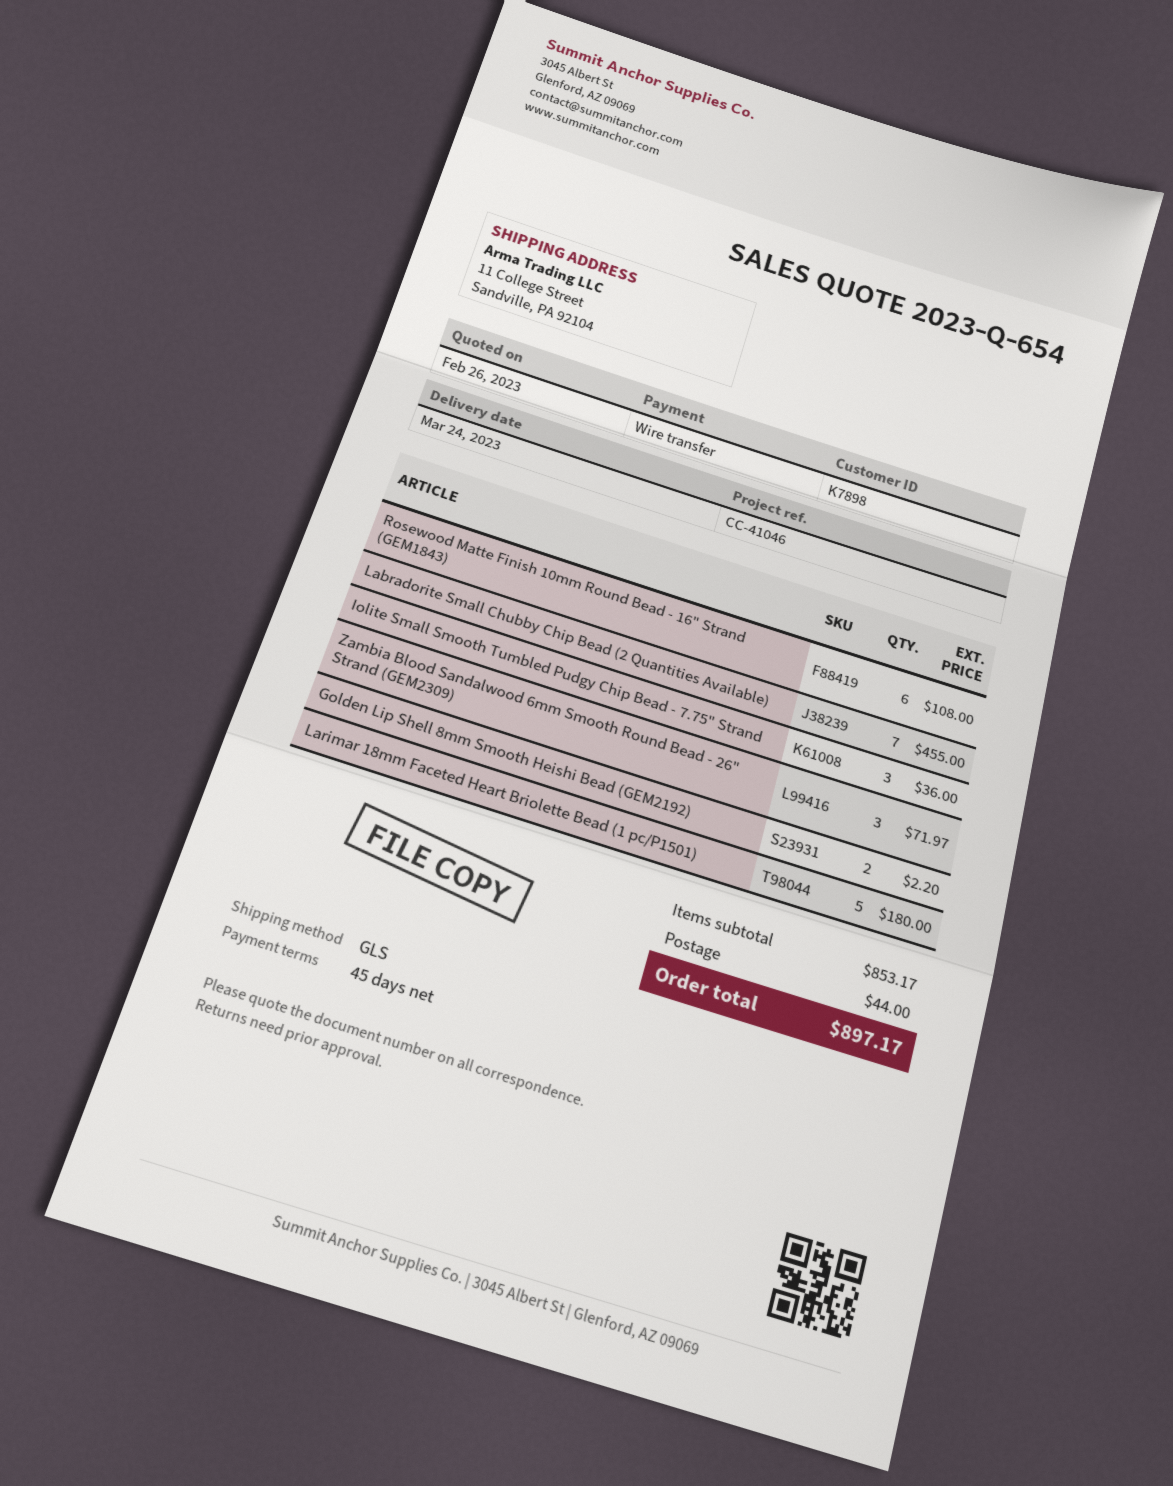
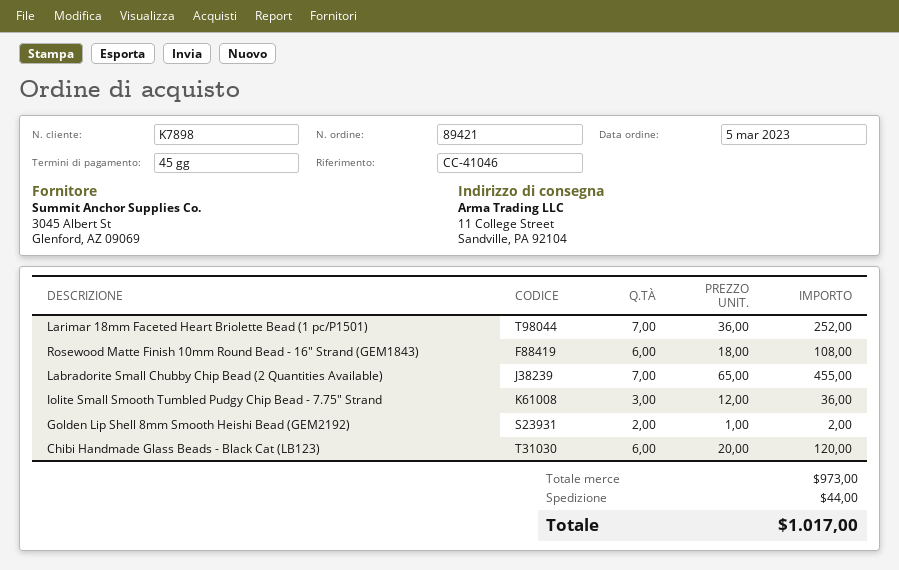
Zambia Blood Sandalwood 6mm Smooth Round Bead - 26" Strand (GEM2309): 3 for 71.97 -> none
Golden Lip Shell 8mm Smooth Heishi Bead (GEM2192): 2 for 2.20 -> 2 for 2.00
Larimar 18mm Faceted Heart Briolette Bead (1 pc/P1501): 5 for 180.00 -> 7 for 252.00
Chibi Handmade Glass Beads - Black Cat (LB123): none -> 6 for 120.00
subtotal: 853.17 -> 973.00
total: 897.17 -> 1017.00

